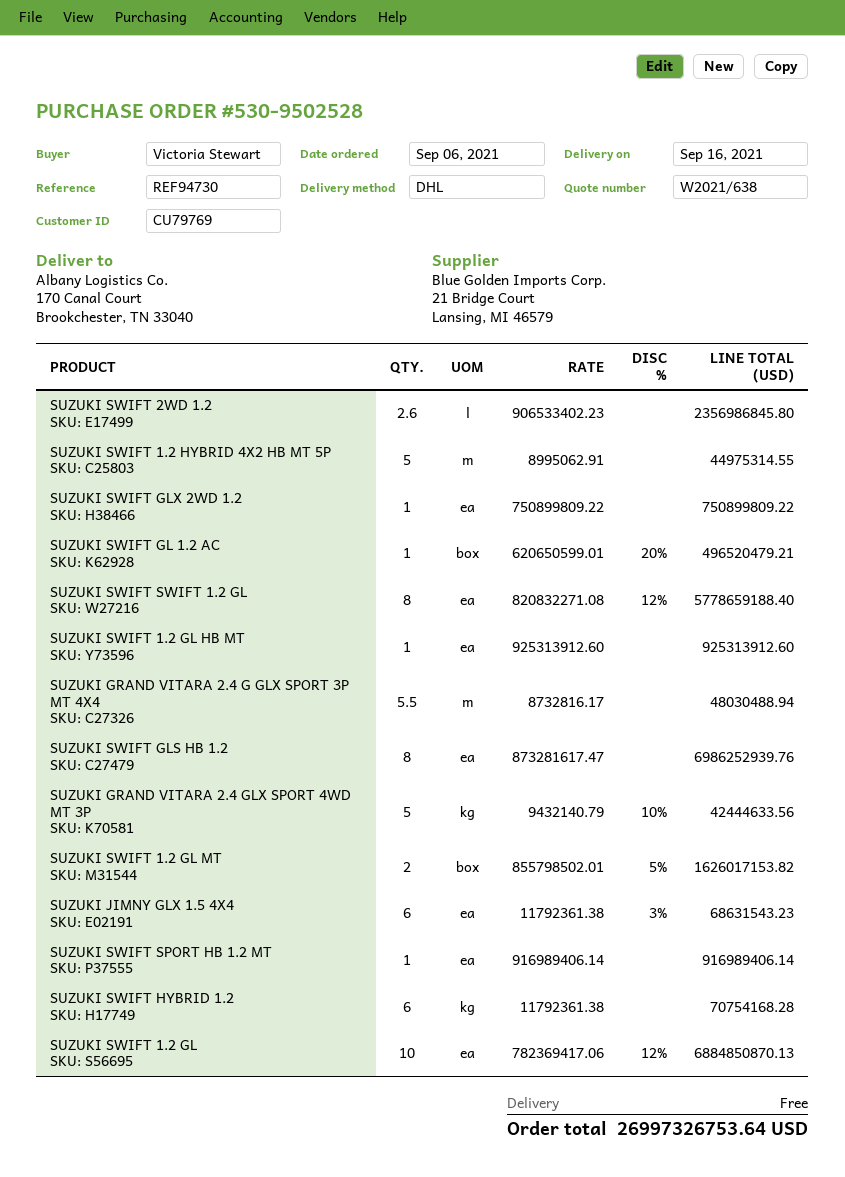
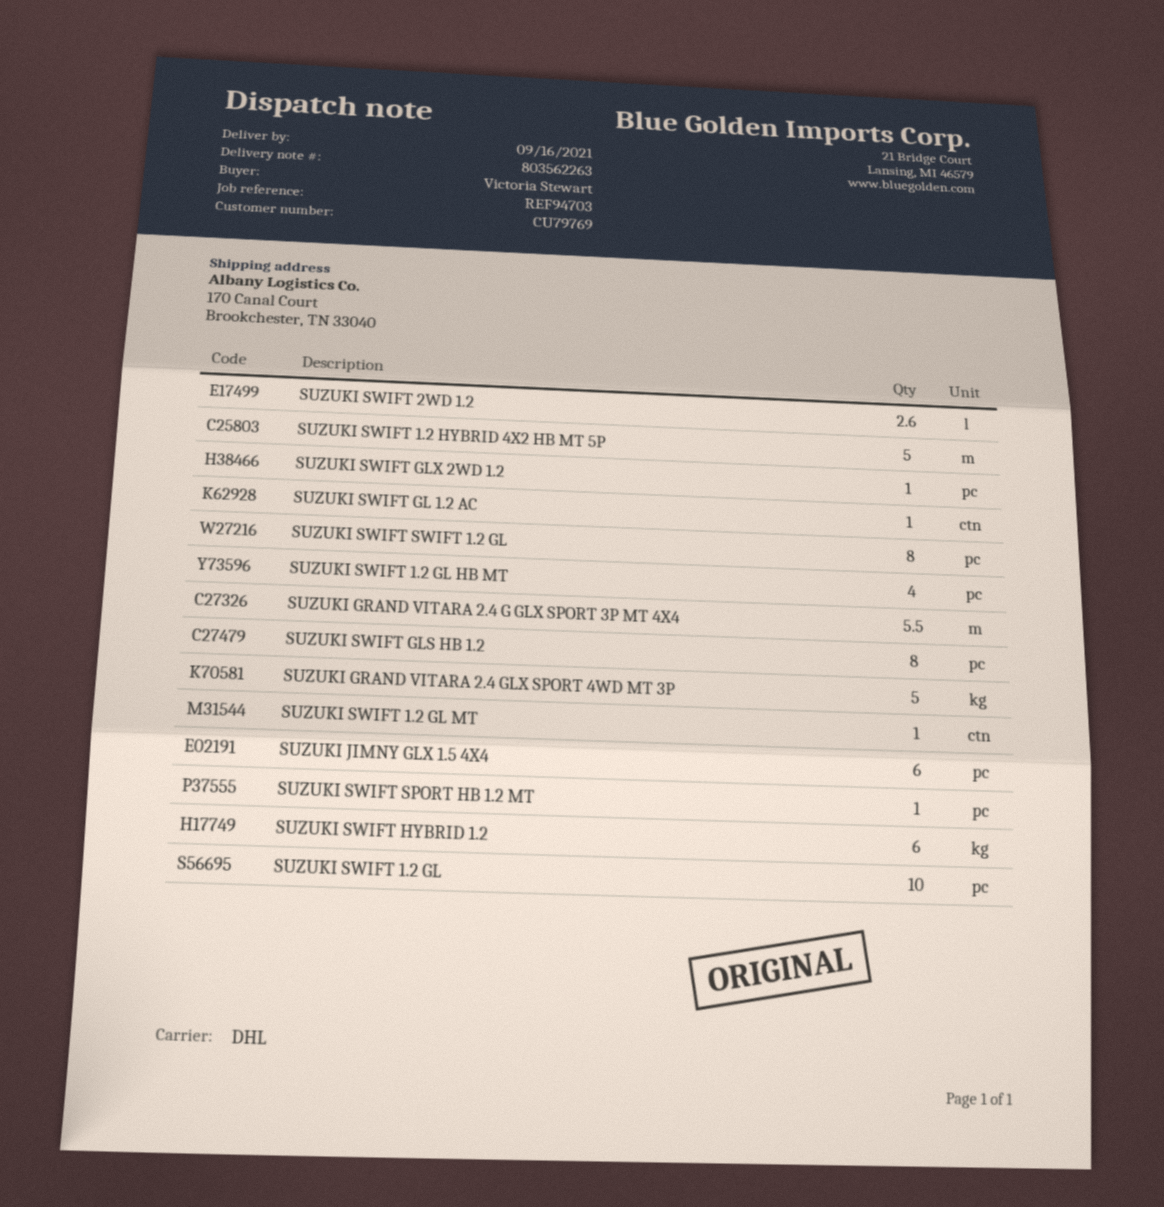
reference: REF94730 -> REF94703
SUZUKI SWIFT 1.2 GL HB MT: 1 -> 4
SUZUKI SWIFT 1.2 GL MT: 2 -> 1

